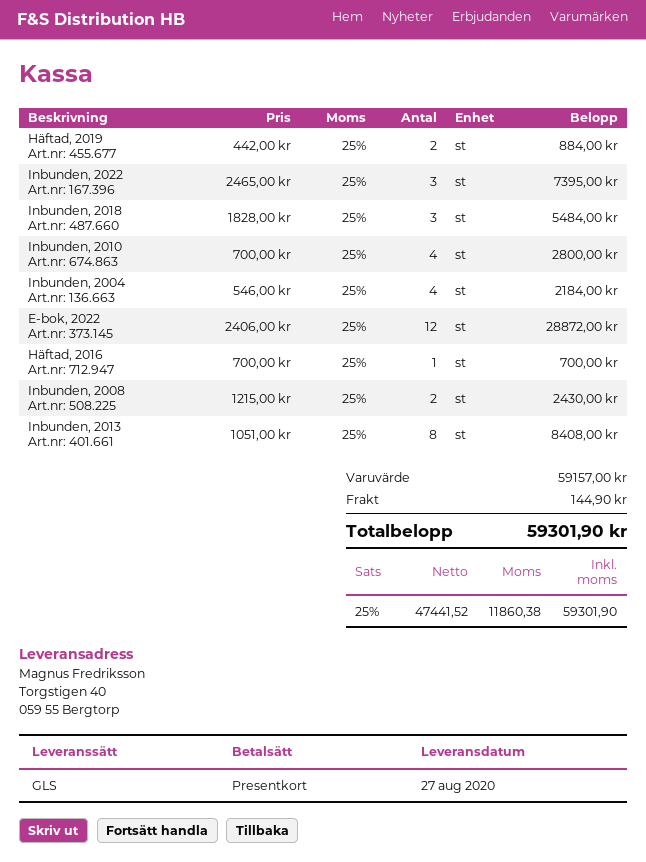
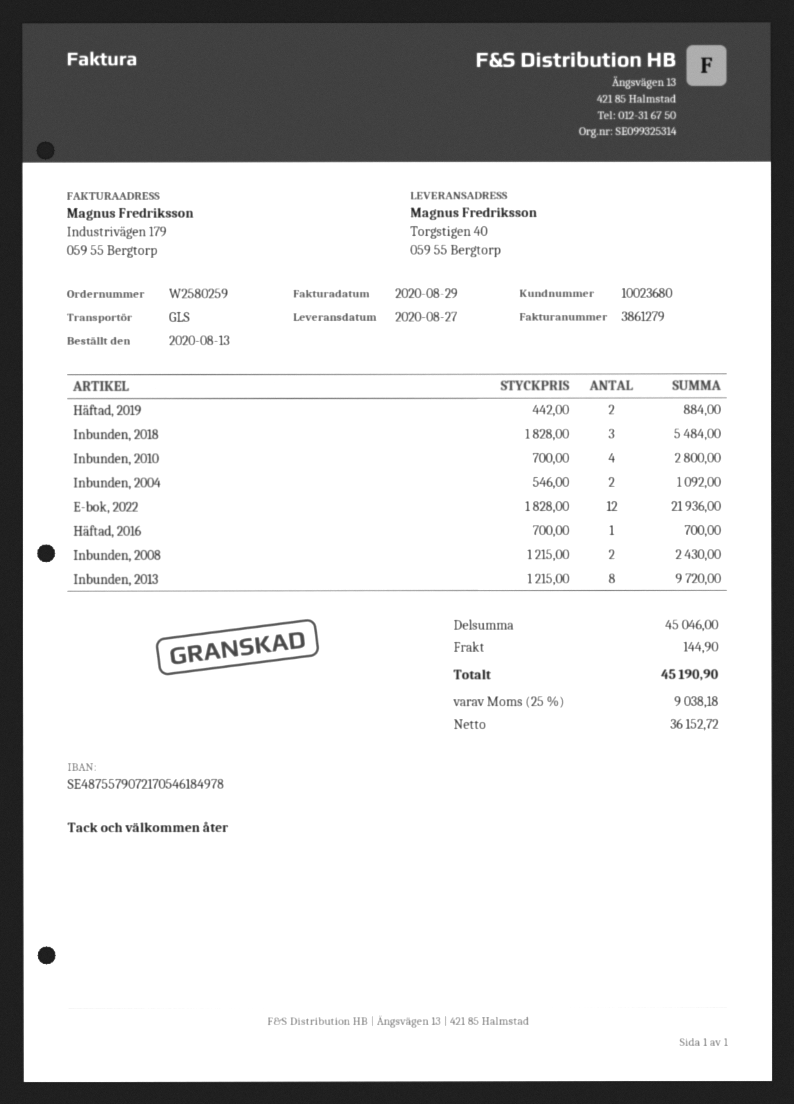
Inbunden, 2022: 3 x 2465.00 = 7395.00 -> none
Inbunden, 2004: 4 x 546.00 = 2184.00 -> 2 x 546.00 = 1092.00
E-bok, 2022: 12 x 2406.00 = 28872.00 -> 12 x 1828.00 = 21936.00
Inbunden, 2013: 8 x 1051.00 = 8408.00 -> 8 x 1215.00 = 9720.00
subtotal: 59157.00 -> 45046.00
net: 47441.52 -> 36152.72
tax: 25% = 11860.38 -> 25% = 9038.18
total: 59301.90 -> 45190.90

